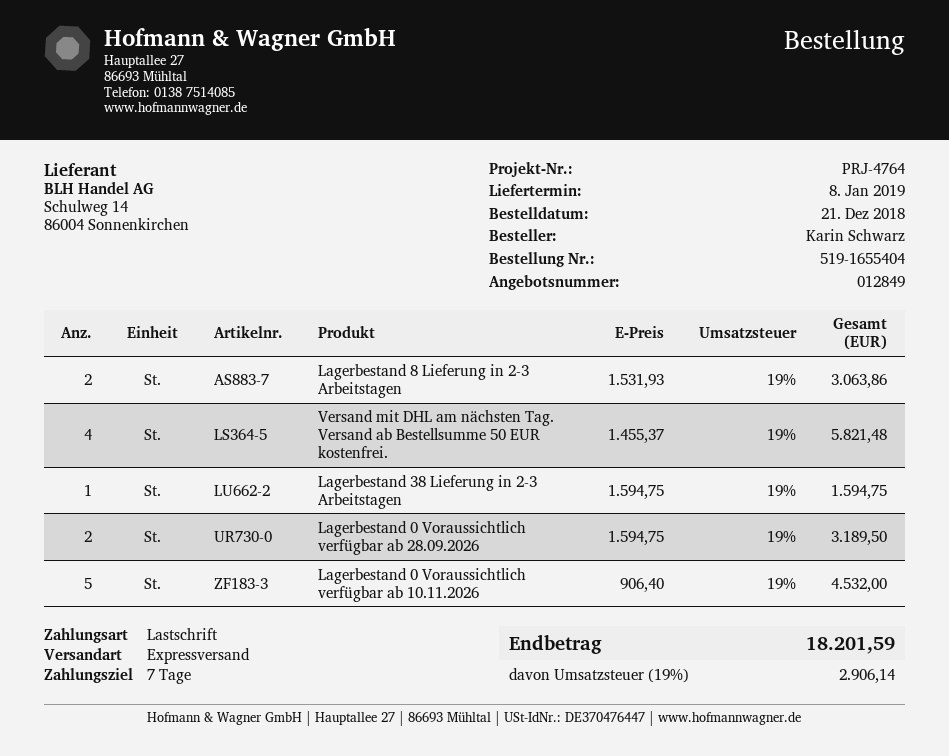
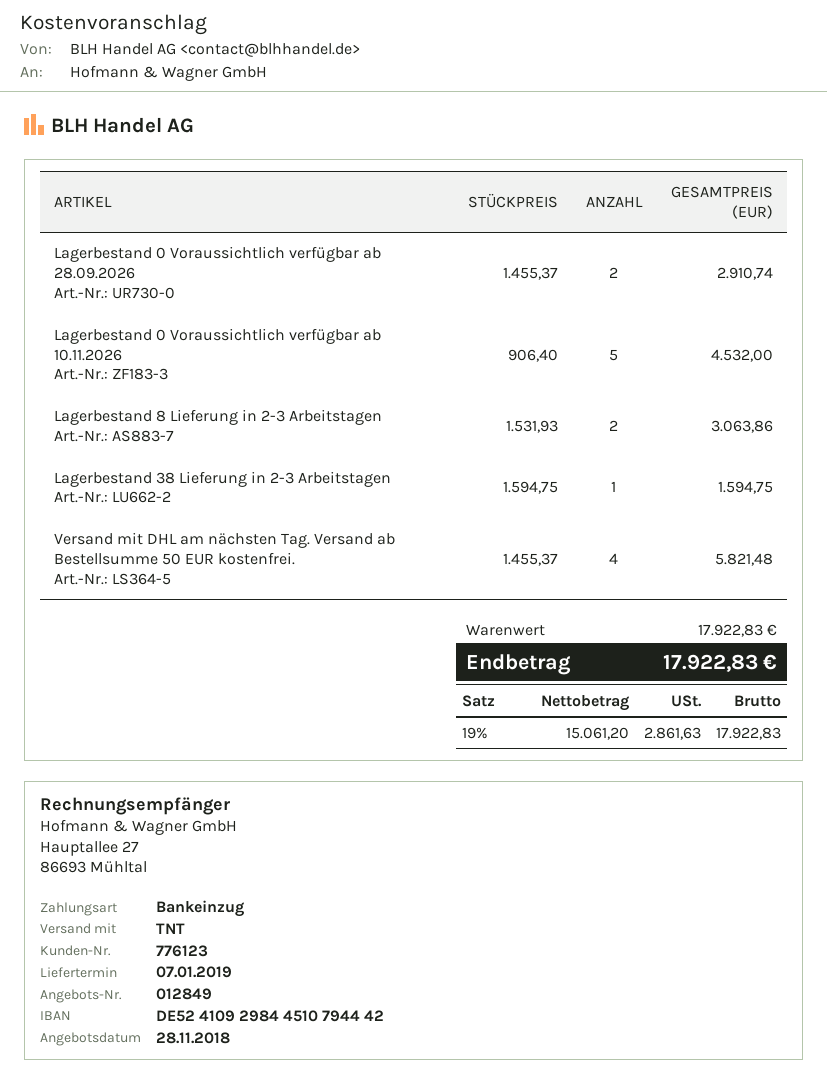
delivery date: 2019-01-08 -> 2019-01-07
shipping method: express -> TNT
Lagerbestand 0 Voraussichtlich verfügbar ab 28.09.2026: 2 x 1594.75 = 3189.50 -> 2 x 1455.37 = 2910.74
tax: 19% = 2906.14 -> 19% = 2861.63
total: 18201.59 -> 17922.83

